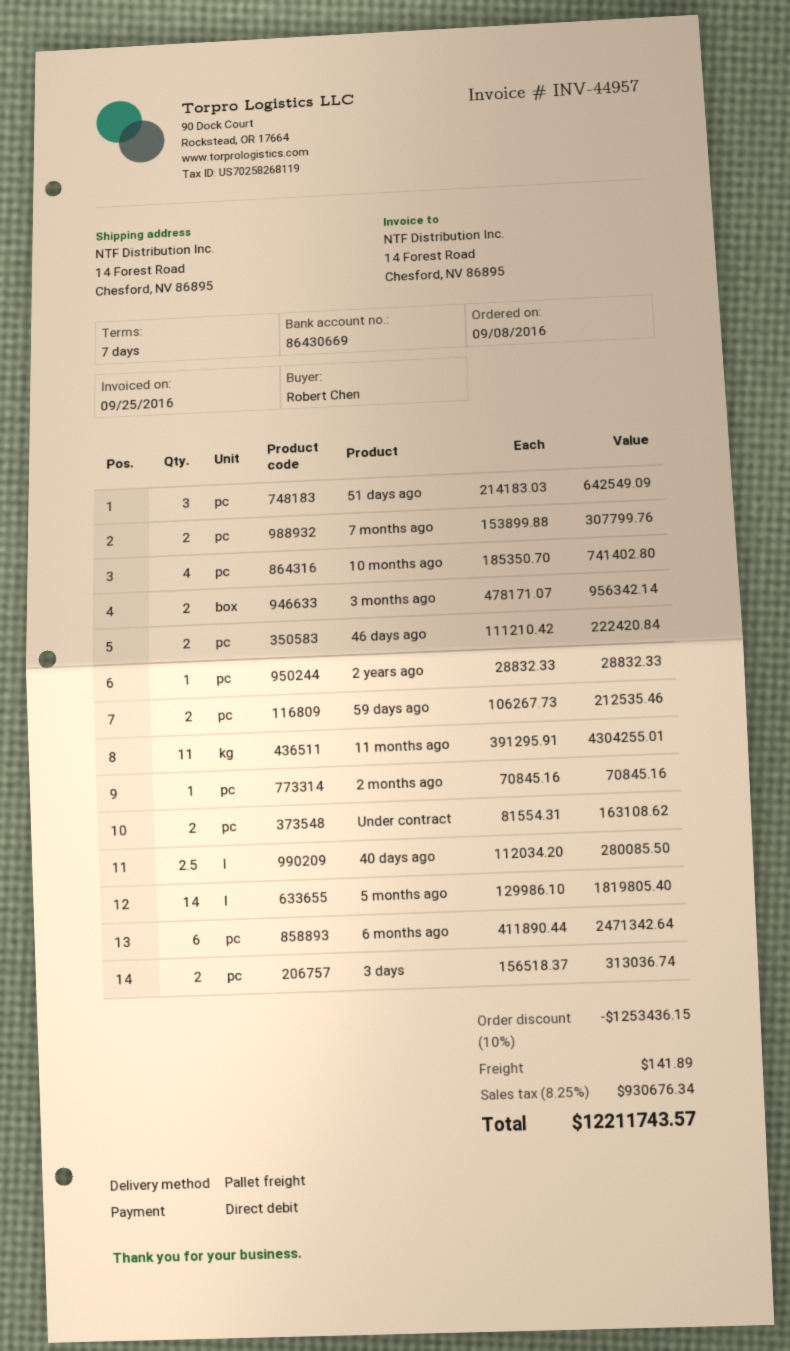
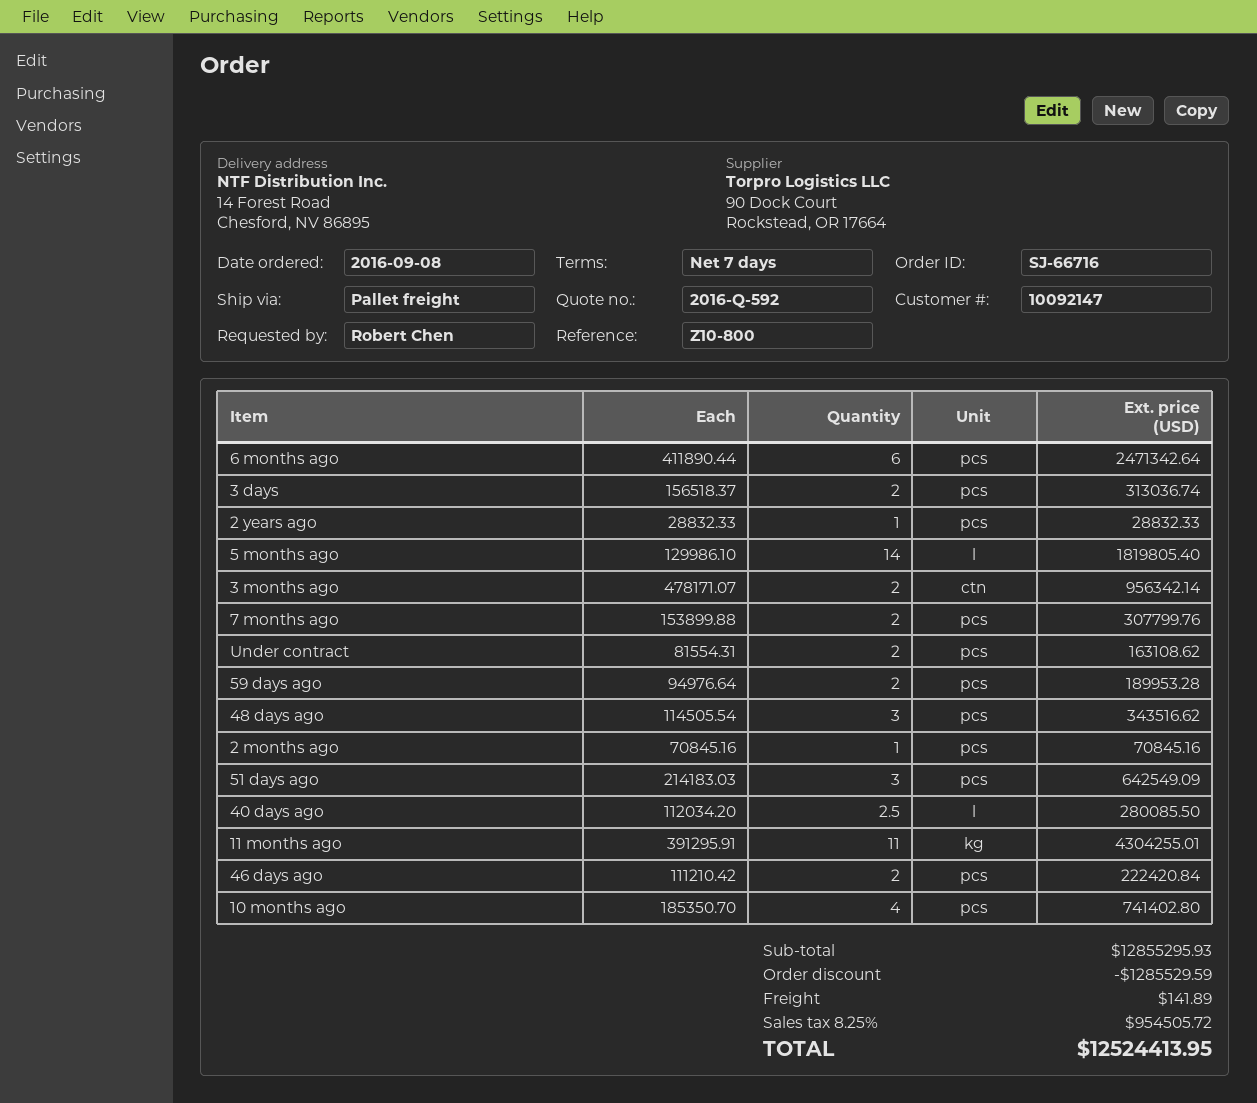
59 days ago: 2 x 106267.73 = 212535.46 -> 2 x 94976.64 = 189953.28
48 days ago: none -> 3 x 114505.54 = 343516.62
discount: 1253436.15 -> 1285529.59
tax: 8.25% = 930676.34 -> 8.25% = 954505.72
total: 12211743.57 -> 12524413.95

